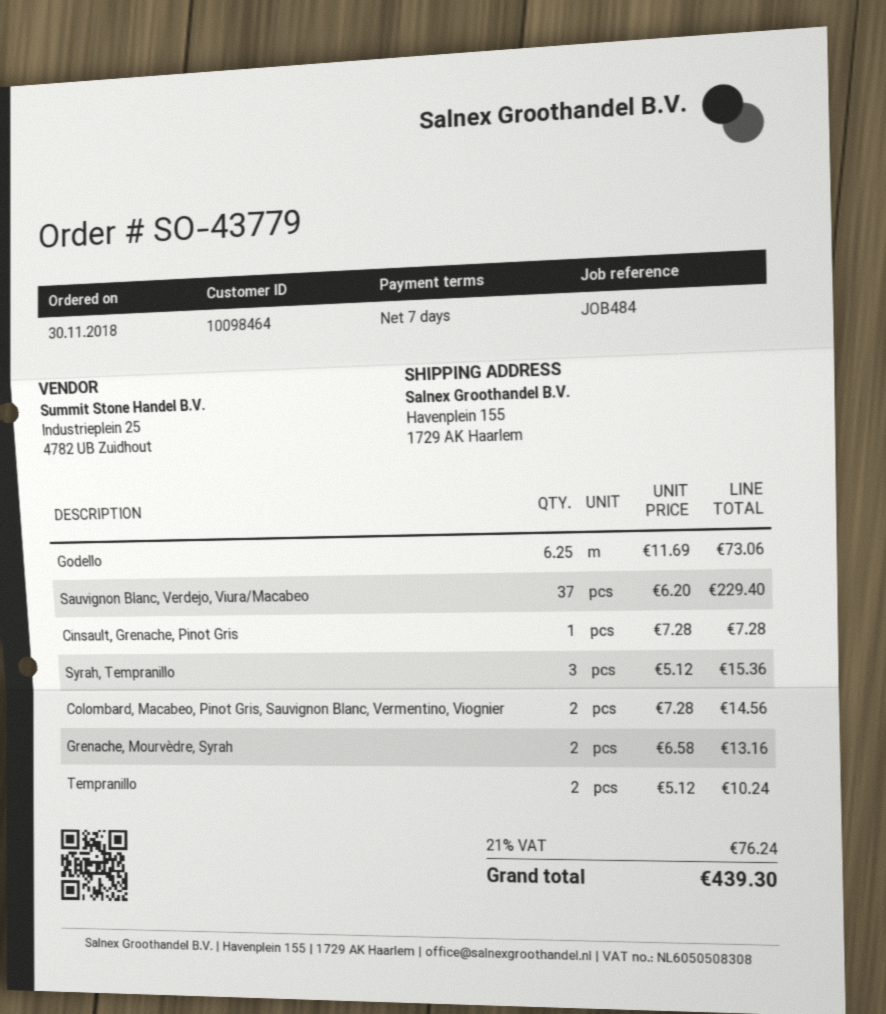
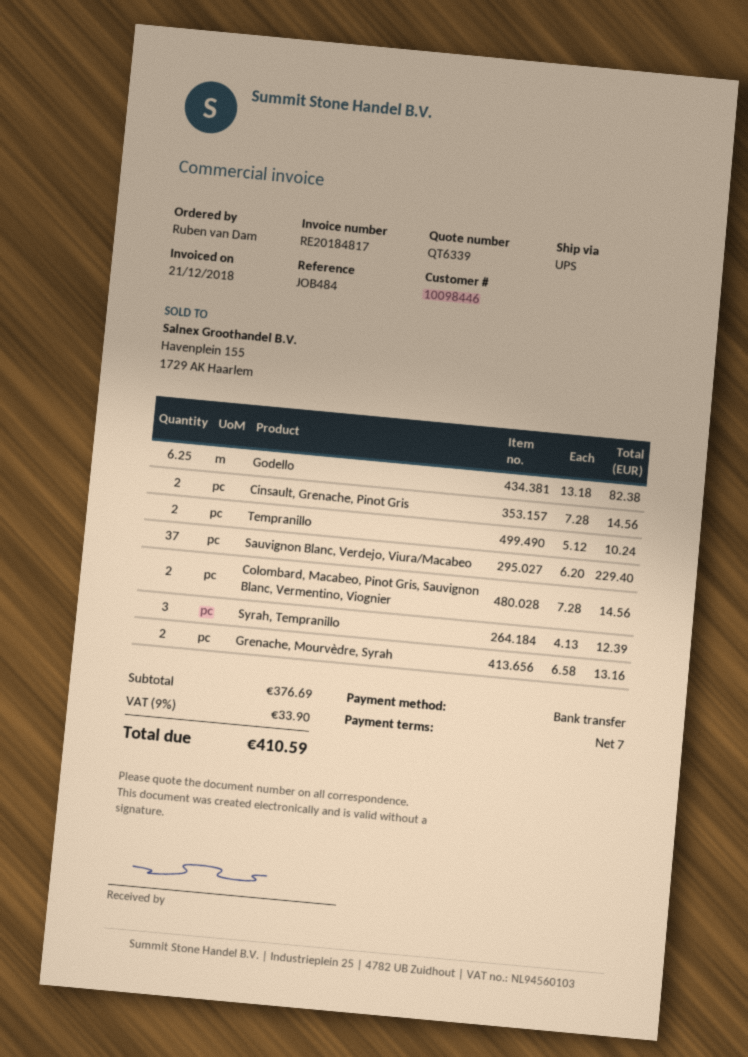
customer number: 10098464 -> 10098446
Godello: 6.25 x 11.69 = 73.06 -> 6.25 x 13.18 = 82.38
Cinsault, Grenache, Pinot Gris: 1 x 7.28 = 7.28 -> 2 x 7.28 = 14.56
Syrah, Tempranillo: 3 x 5.12 = 15.36 -> 3 x 4.13 = 12.39
tax: 21% = 76.24 -> 9% = 33.90
total: 439.30 -> 410.59

